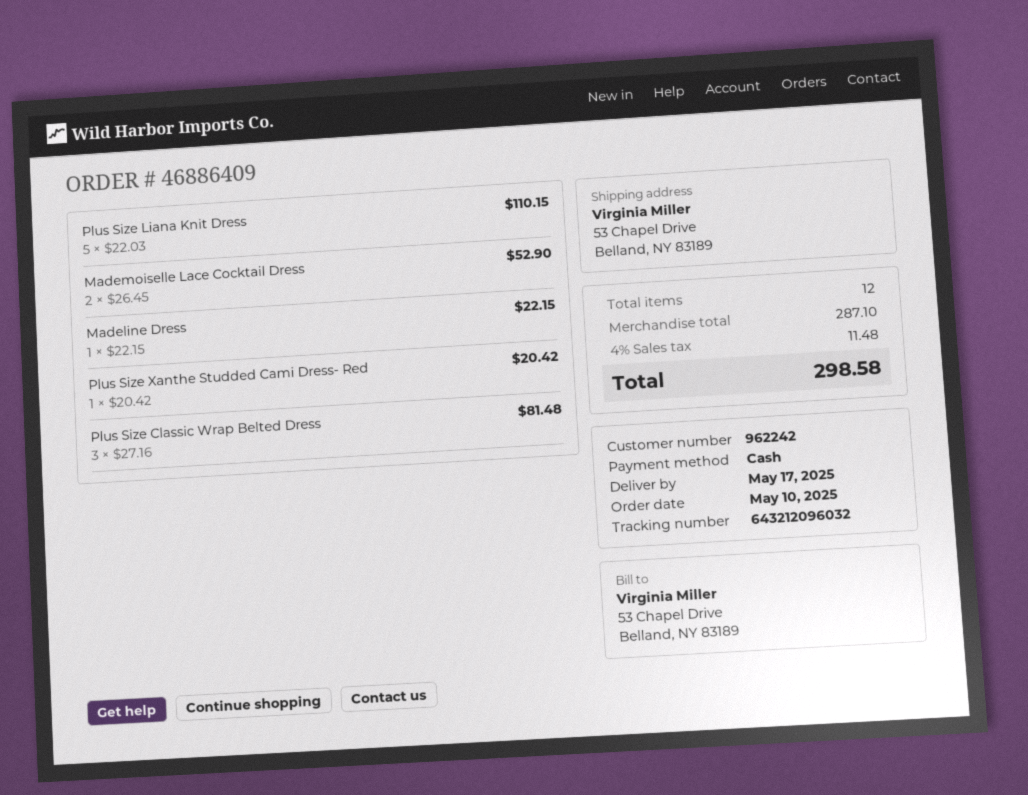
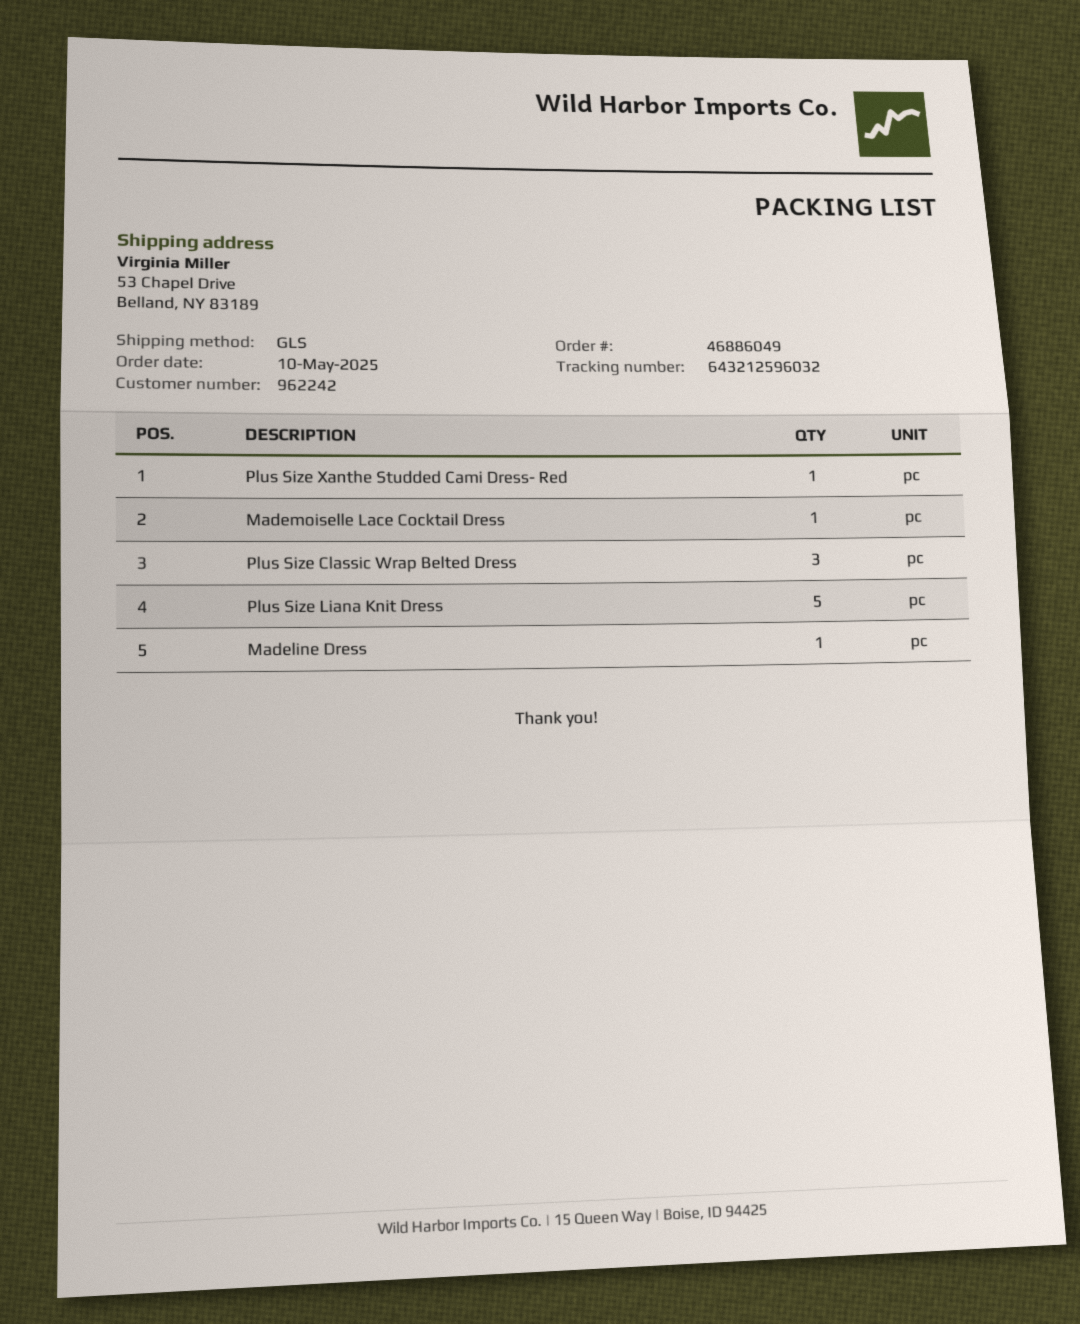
order number: 46886409 -> 46886049
tracking number: 643212096032 -> 643212596032
Mademoiselle Lace Cocktail Dress: 2 -> 1

